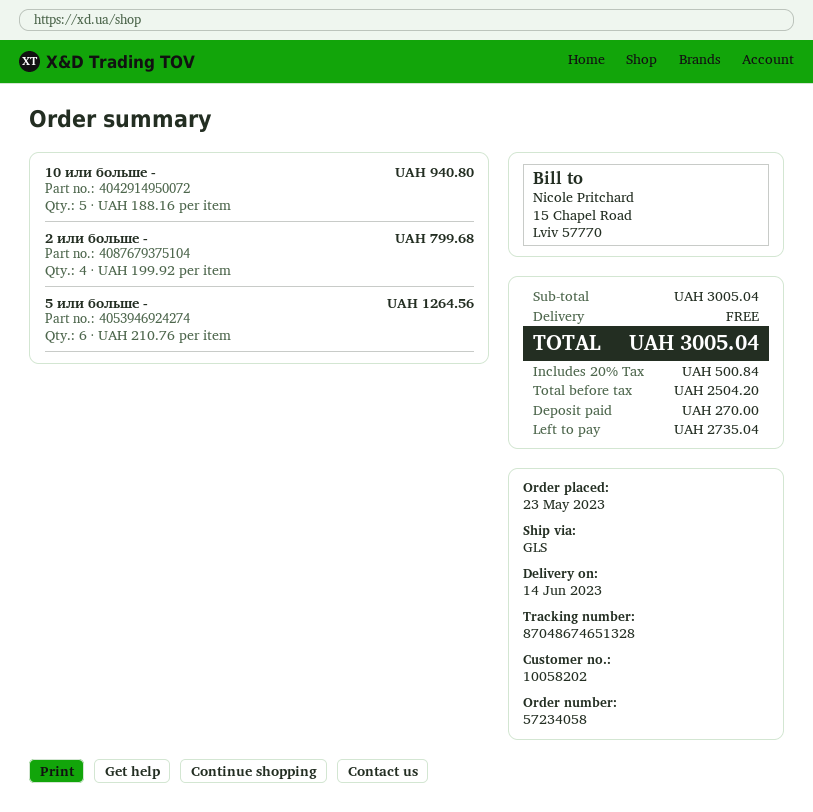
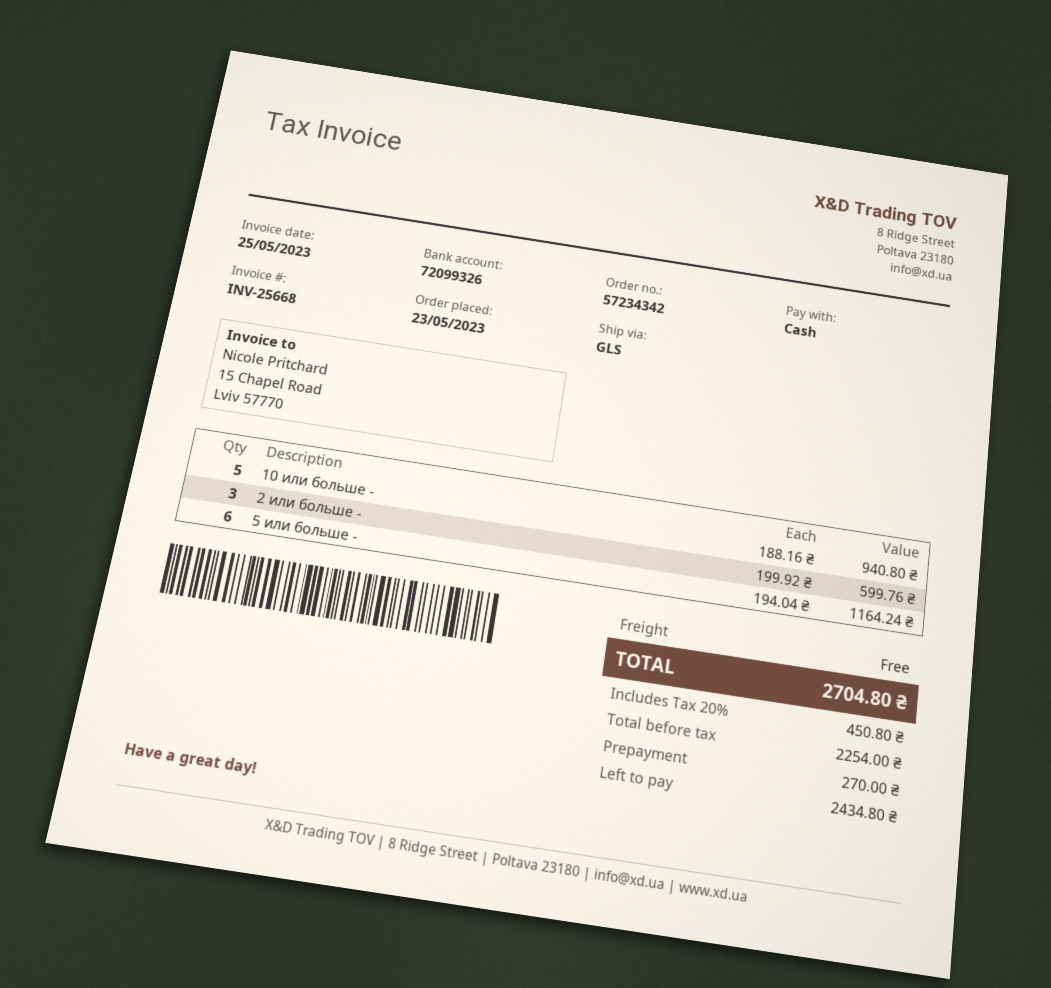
order number: 57234058 -> 57234342
2 или больше -: 4 x 199.92 = 799.68 -> 3 x 199.92 = 599.76
5 или больше -: 6 x 210.76 = 1264.56 -> 6 x 194.04 = 1164.24
net: 2504.20 -> 2254.00
tax: 20% = 500.84 -> 20% = 450.80
total: 3005.04 -> 2704.80
balance: 2735.04 -> 2434.80

